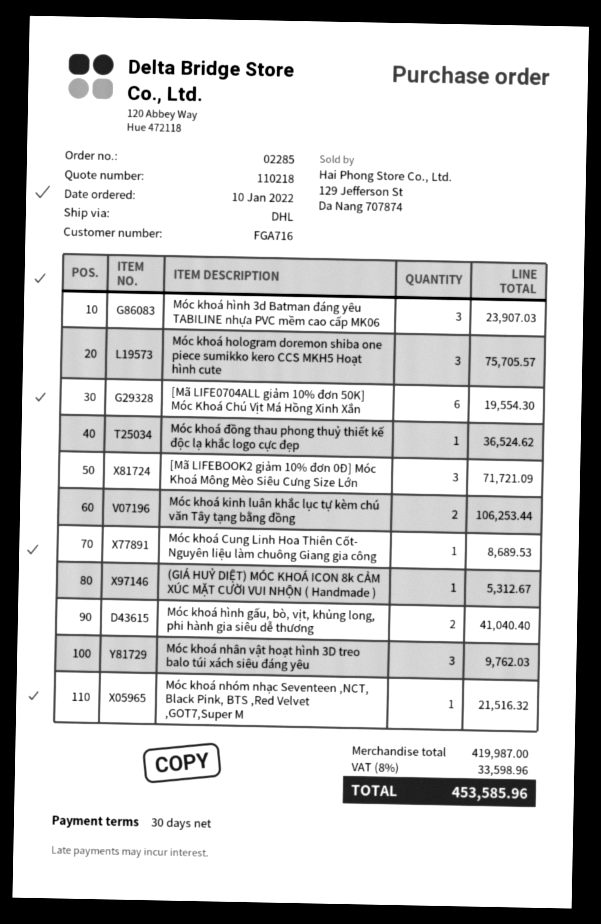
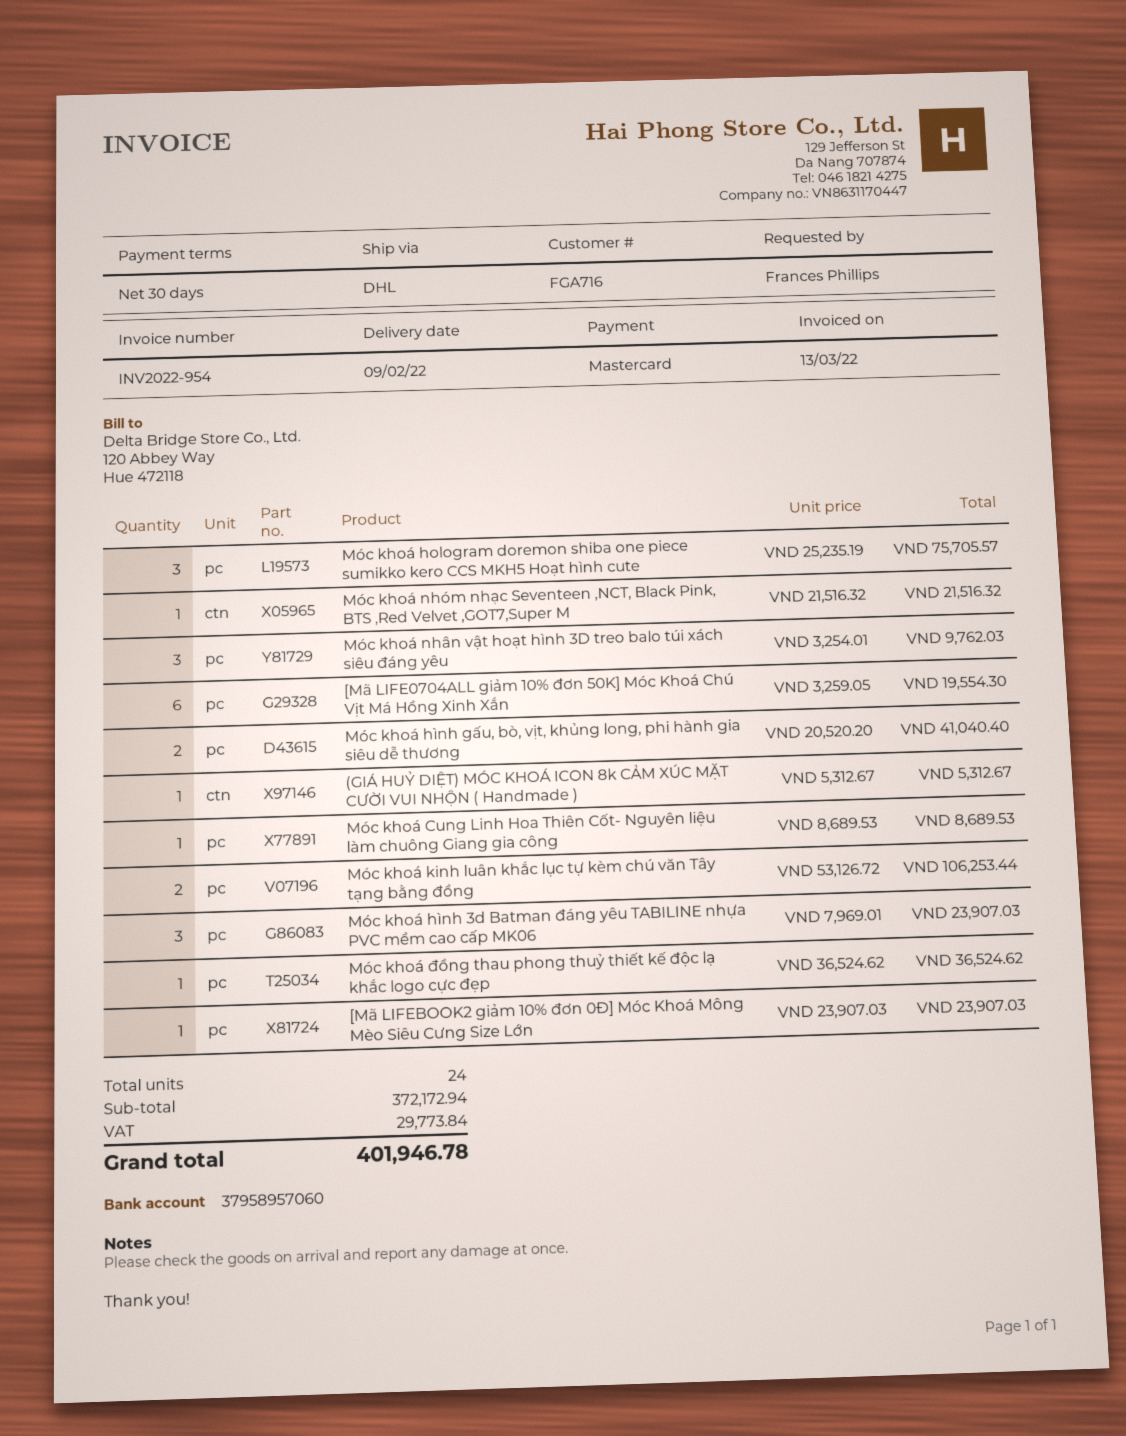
[Mã LIFEBOOK2 giảm 10% đơn 0Đ] Móc Khoá Mông Mèo Siêu Cưng Size Lớn: 3 for 71721.09 -> 1 for 23907.03
subtotal: 419987.00 -> 372172.94
tax: 33598.96 -> 29773.84
total: 453585.96 -> 401946.78

